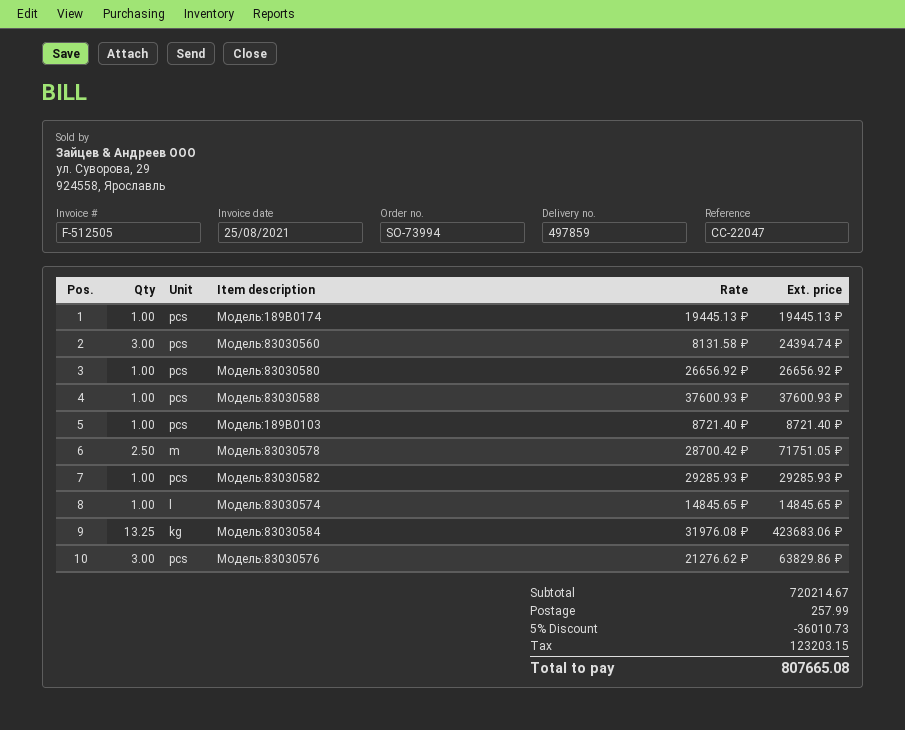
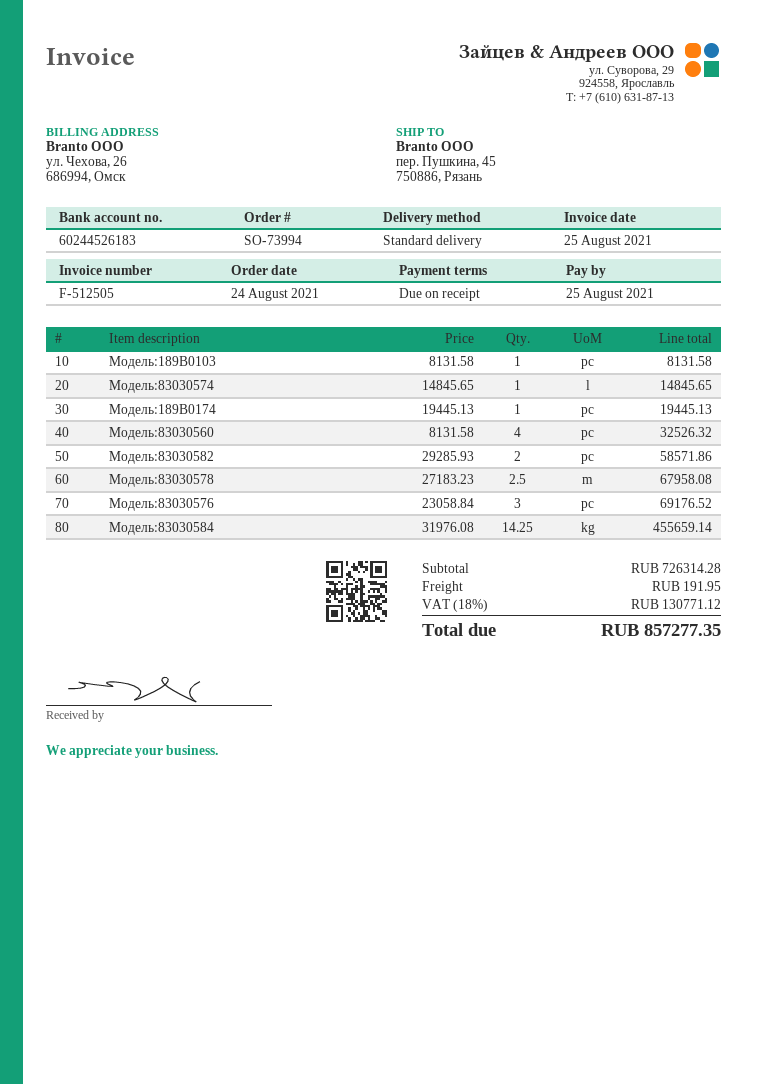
Модель:83030560: 3 x 8131.58 = 24394.74 -> 4 x 8131.58 = 32526.32
Модель:83030580: 1 x 26656.92 = 26656.92 -> none
Модель:83030588: 1 x 37600.93 = 37600.93 -> none
Модель:189B0103: 1 x 8721.40 = 8721.40 -> 1 x 8131.58 = 8131.58
Модель:83030578: 2.5 x 28700.42 = 71751.05 -> 2.5 x 27183.23 = 67958.08
Модель:83030582: 1 x 29285.93 = 29285.93 -> 2 x 29285.93 = 58571.86
Модель:83030584: 13.25 x 31976.08 = 423683.06 -> 14.25 x 31976.08 = 455659.14
Модель:83030576: 3 x 21276.62 = 63829.86 -> 3 x 23058.84 = 69176.52
subtotal: 720214.67 -> 726314.28
discount: 5% = 36010.73 -> none
shipping: 257.99 -> 191.95
tax: 123203.15 -> 130771.12
total: 807665.08 -> 857277.35

